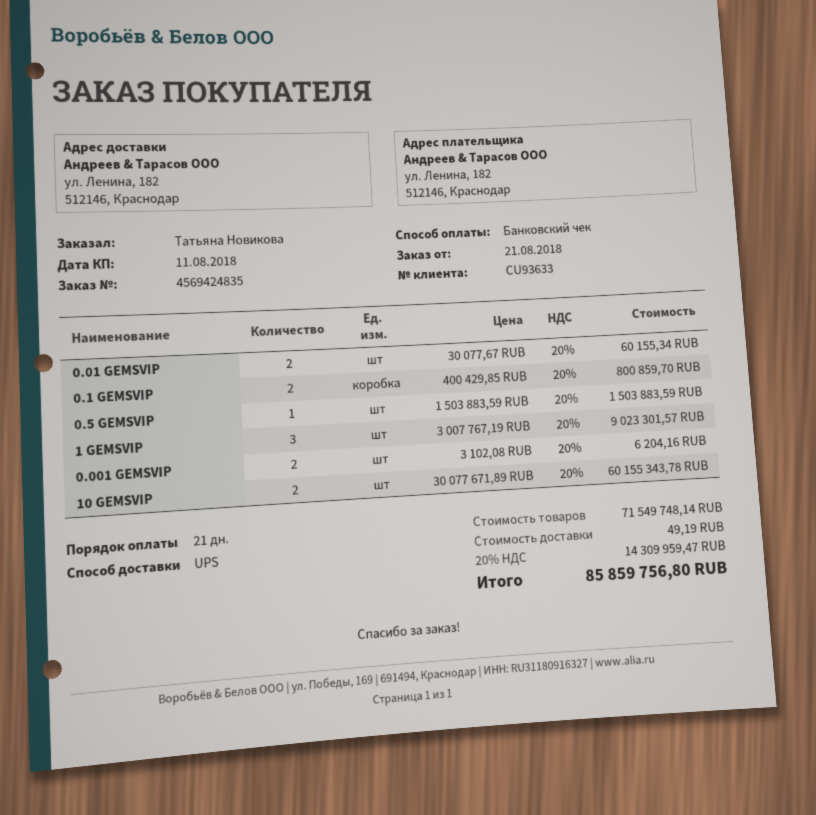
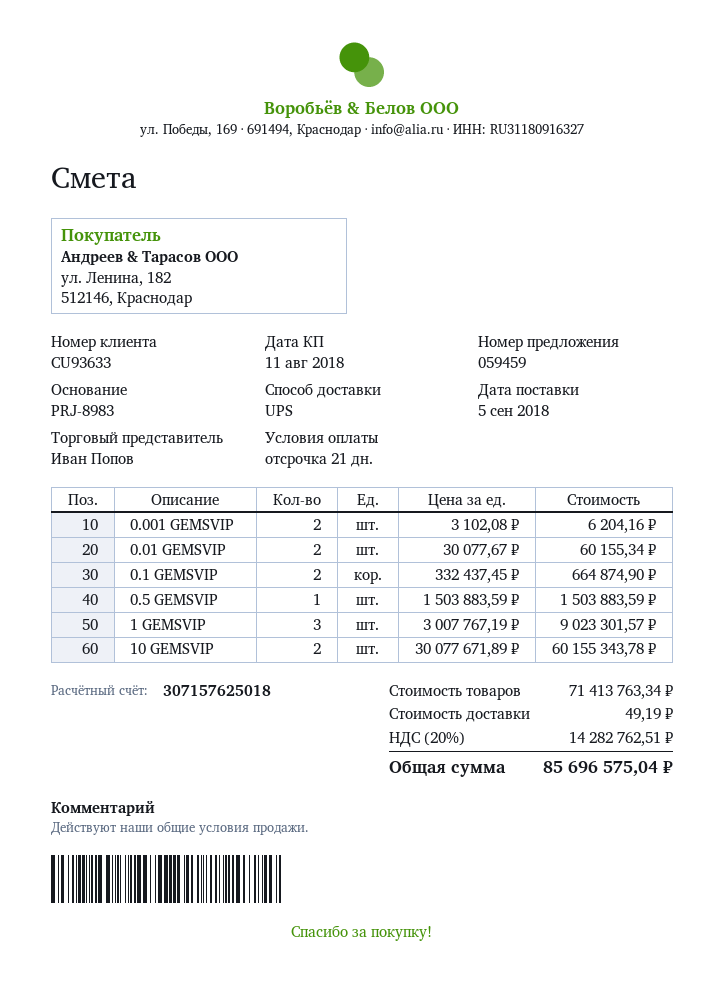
0.1 GEMSVIP: 2 x 400429.85 = 800859.70 -> 2 x 332437.45 = 664874.90
subtotal: 71549748.14 -> 71413763.34
tax: 20% = 14309959.47 -> 20% = 14282762.51
total: 85859756.80 -> 85696575.04

